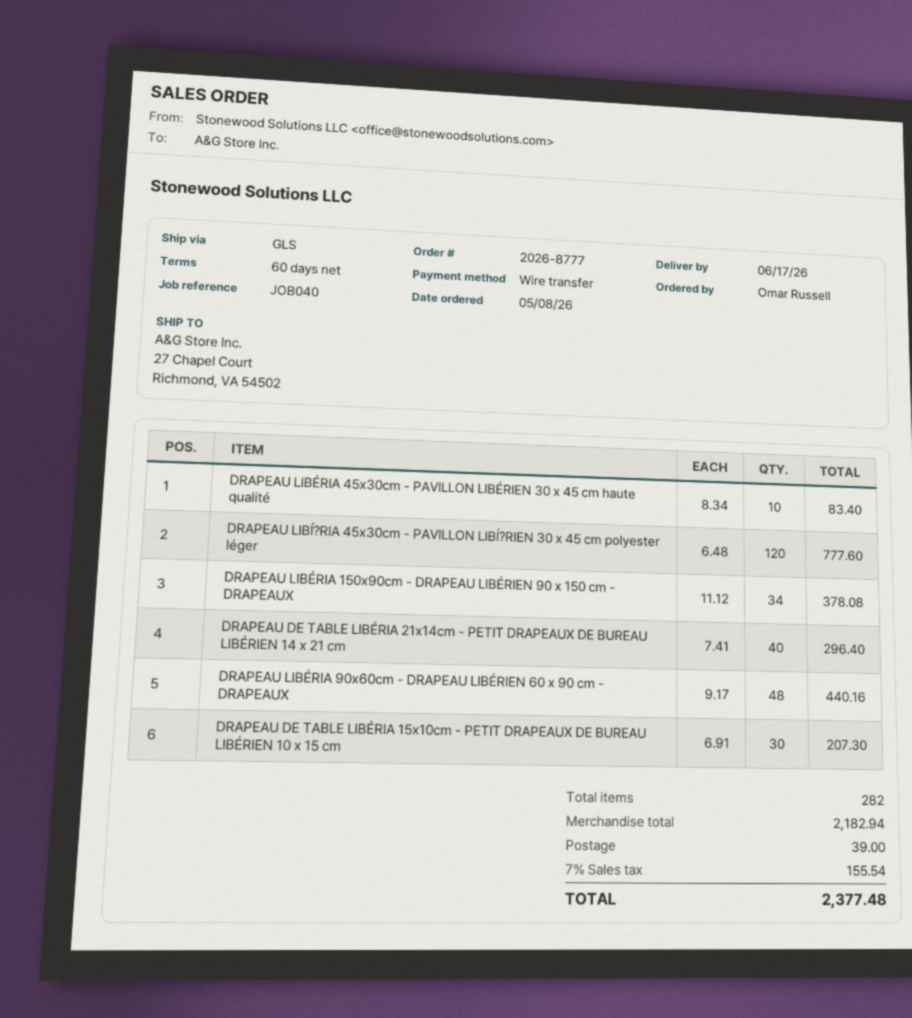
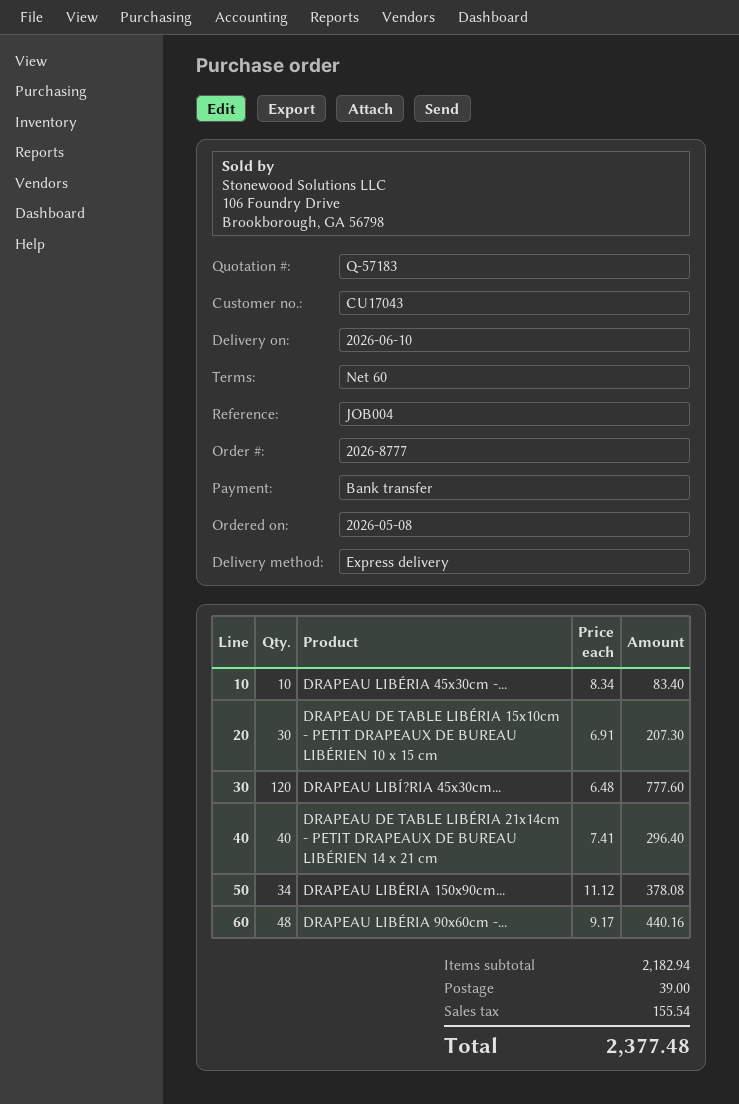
delivery date: 2026-06-17 -> 2026-06-10
reference: JOB040 -> JOB004
shipping method: GLS -> express

